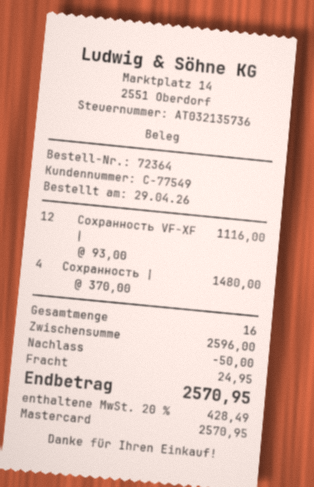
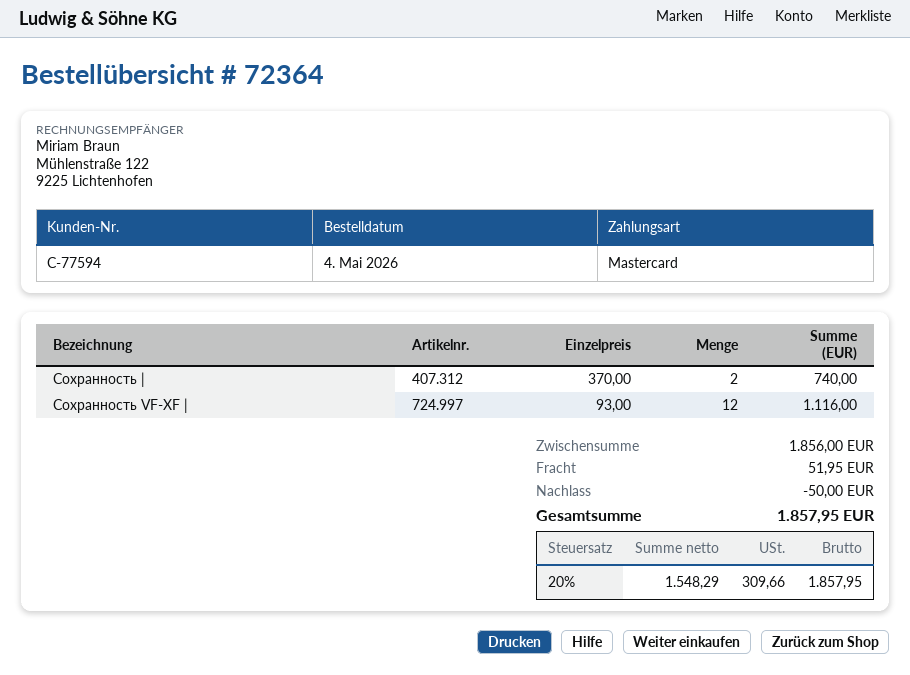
order date: 2026-04-29 -> 2026-05-04
customer number: C-77549 -> C-77594
Сохранность |: 4 x 370.00 = 1480.00 -> 2 x 370.00 = 740.00
subtotal: 2596.00 -> 1856.00
shipping: 24.95 -> 51.95
tax: 20% = 428.49 -> 20% = 309.66
total: 2570.95 -> 1857.95

